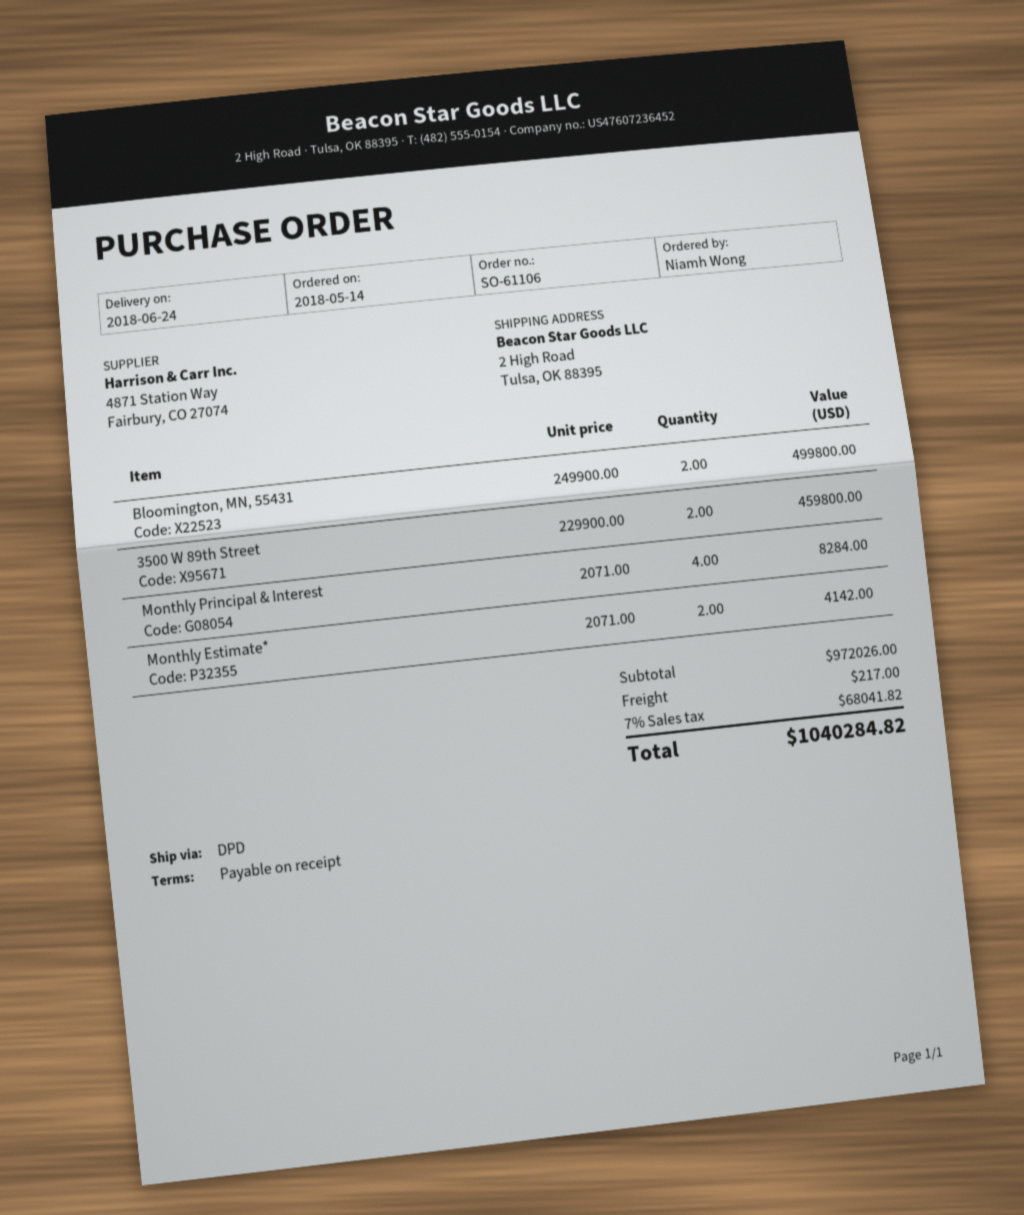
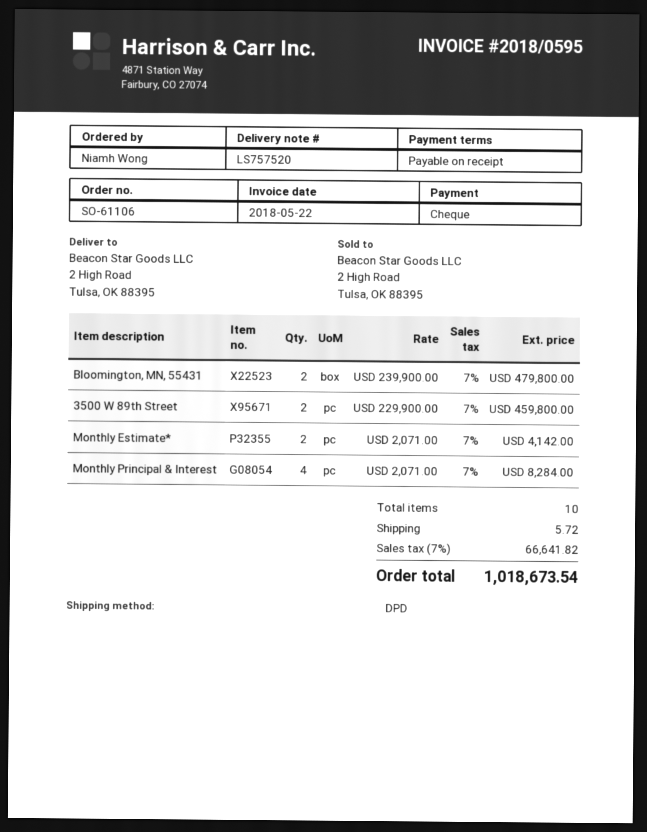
Bloomington, MN, 55431: 2 x 249900.00 = 499800.00 -> 2 x 239900.00 = 479800.00
shipping: 217.00 -> 5.72
tax: 7% = 68041.82 -> 7% = 66641.82
total: 1040284.82 -> 1018673.54

